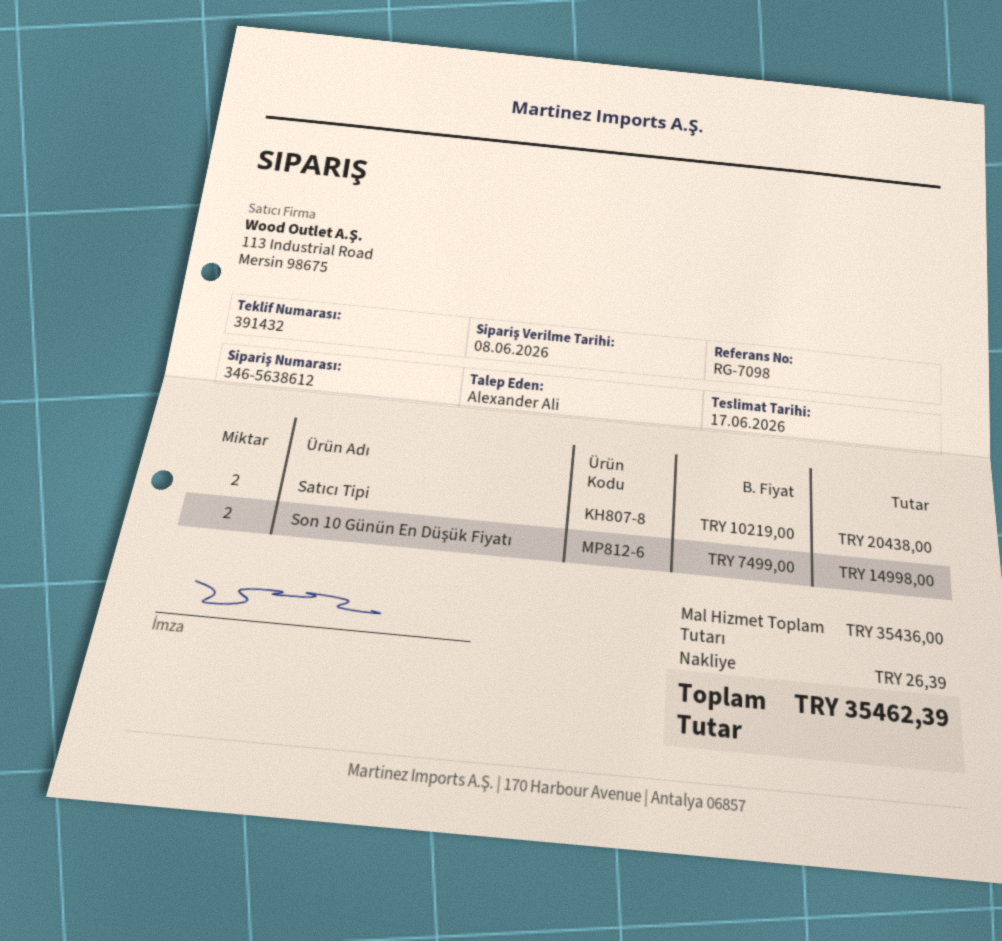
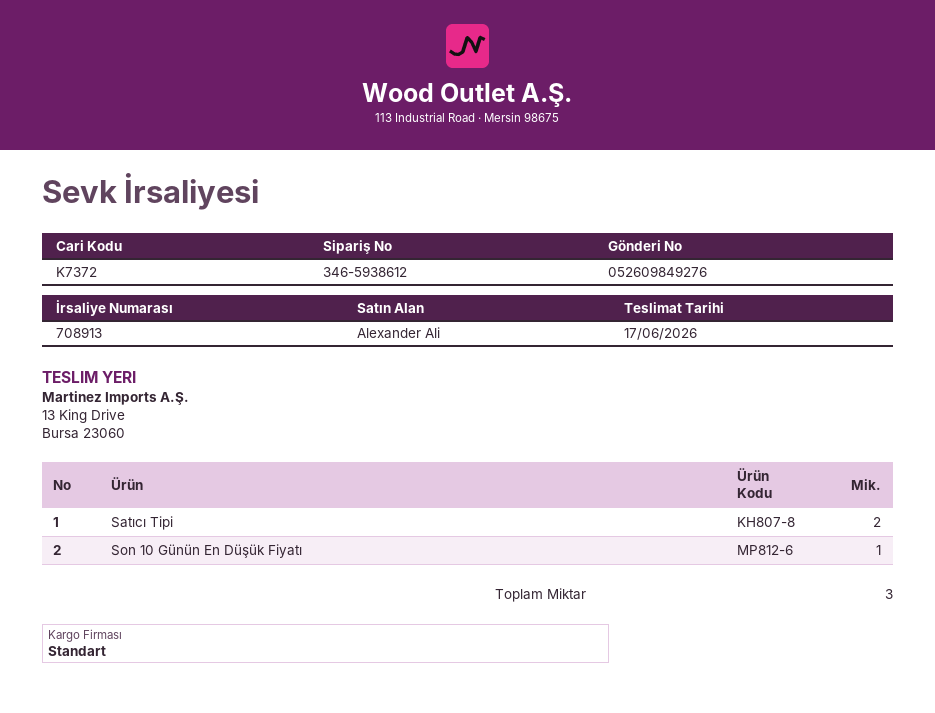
order number: 346-5638612 -> 346-5938612
Son 10 Günün En Düşük Fiyatı: 2 -> 1

